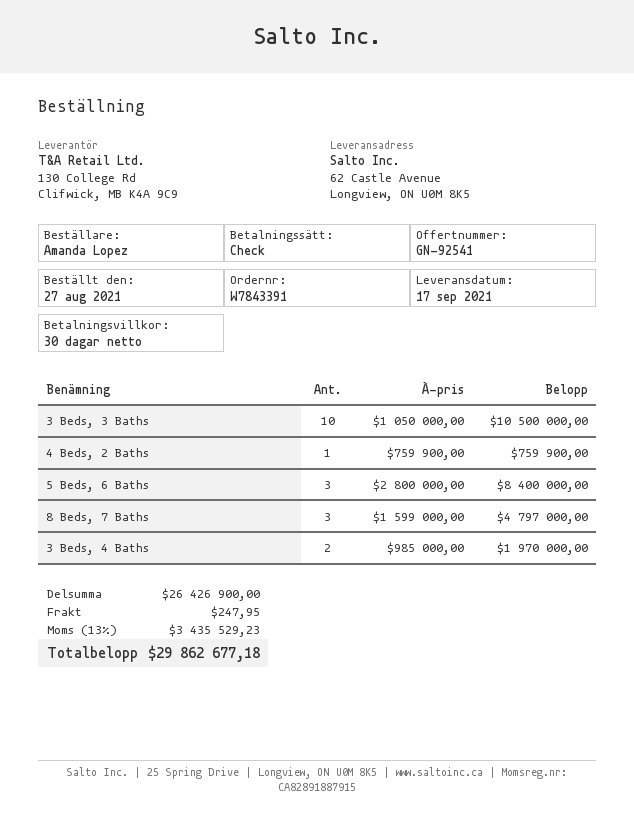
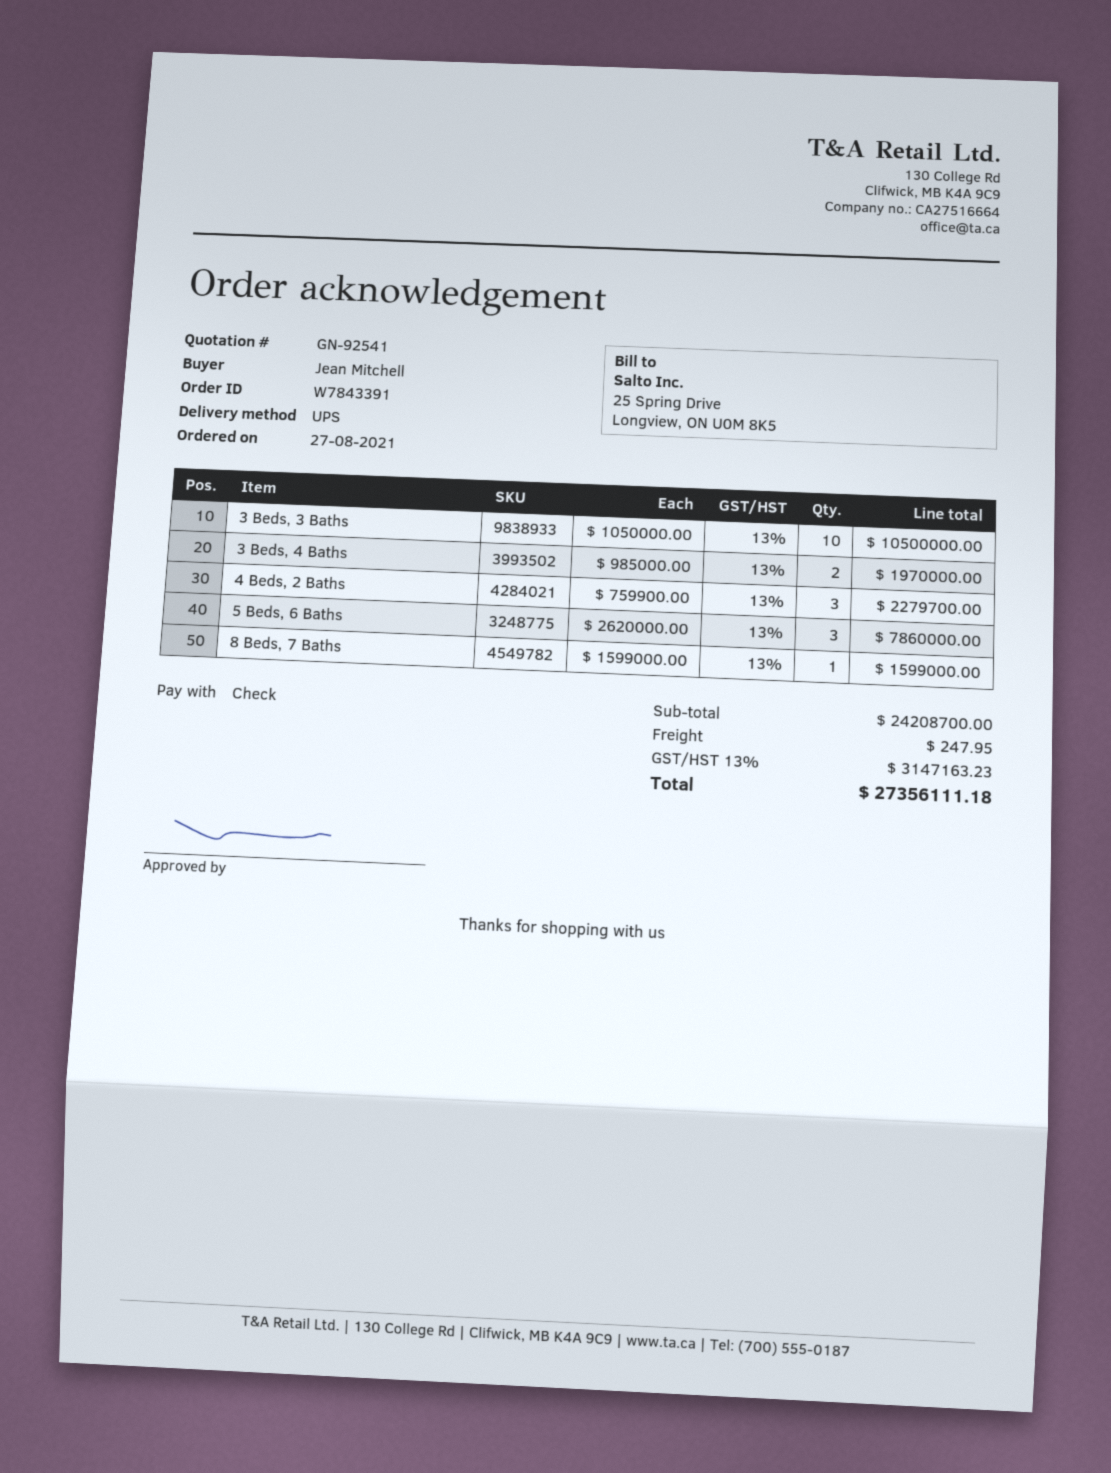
ordered by: Amanda Lopez -> Jean Mitchell
4 Beds, 2 Baths: 1 x 759900.00 = 759900.00 -> 3 x 759900.00 = 2279700.00
5 Beds, 6 Baths: 3 x 2800000.00 = 8400000.00 -> 3 x 2620000.00 = 7860000.00
8 Beds, 7 Baths: 3 x 1599000.00 = 4797000.00 -> 1 x 1599000.00 = 1599000.00
subtotal: 26426900.00 -> 24208700.00
tax: 13% = 3435529.23 -> 13% = 3147163.23
total: 29862677.18 -> 27356111.18

